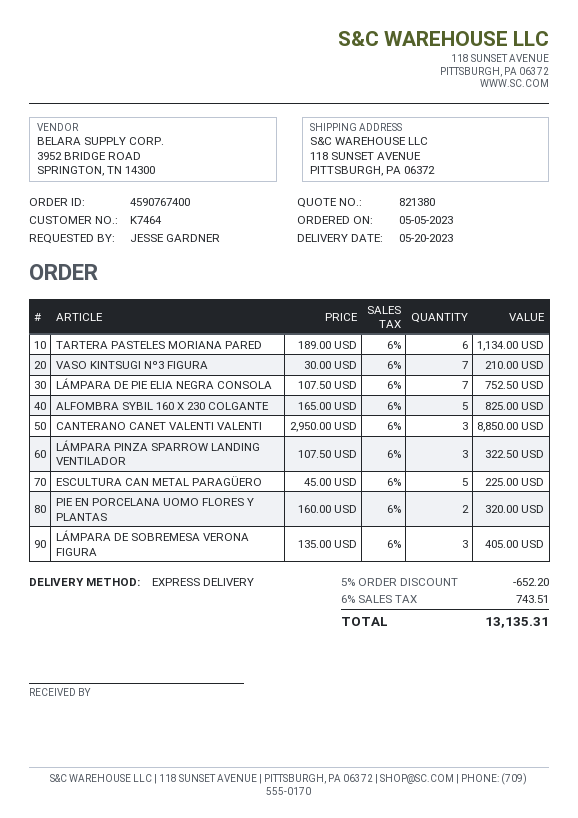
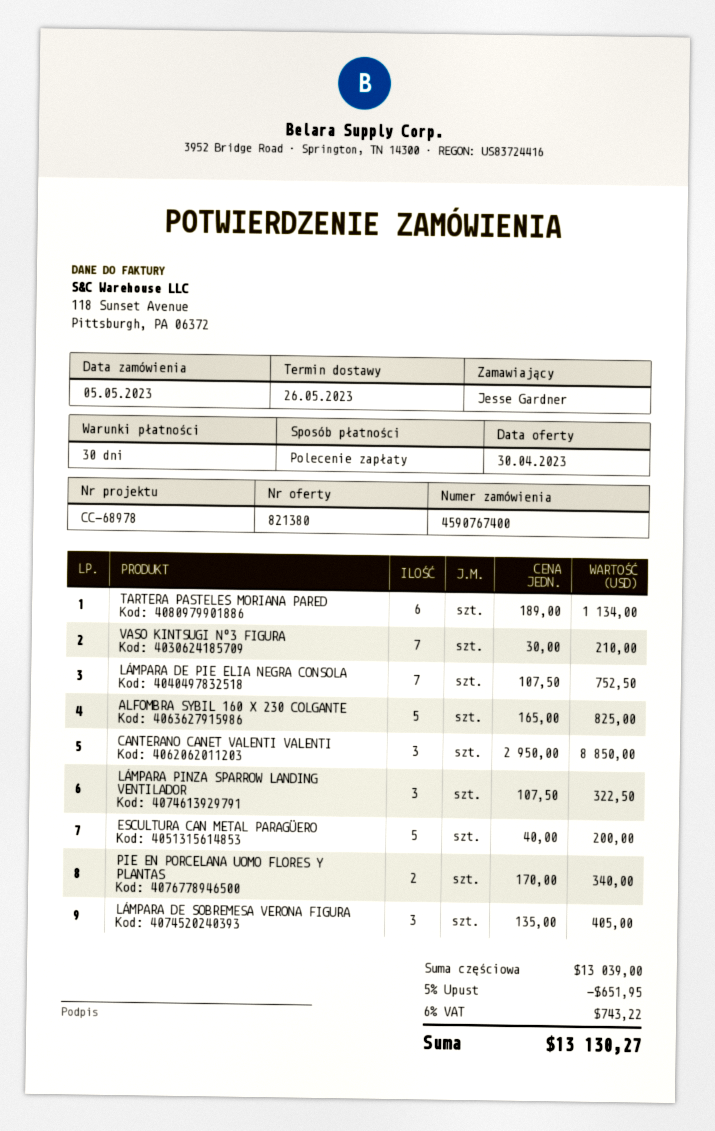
delivery date: 2023-05-20 -> 2023-05-26
ESCULTURA CAN METAL PARAGÜERO: 5 x 45.00 = 225.00 -> 5 x 40.00 = 200.00
PIE EN PORCELANA UOMO FLORES Y PLANTAS: 2 x 160.00 = 320.00 -> 2 x 170.00 = 340.00
discount: 5% = 652.20 -> 5% = 651.95
tax: 6% = 743.51 -> 6% = 743.22
total: 13135.31 -> 13130.27

